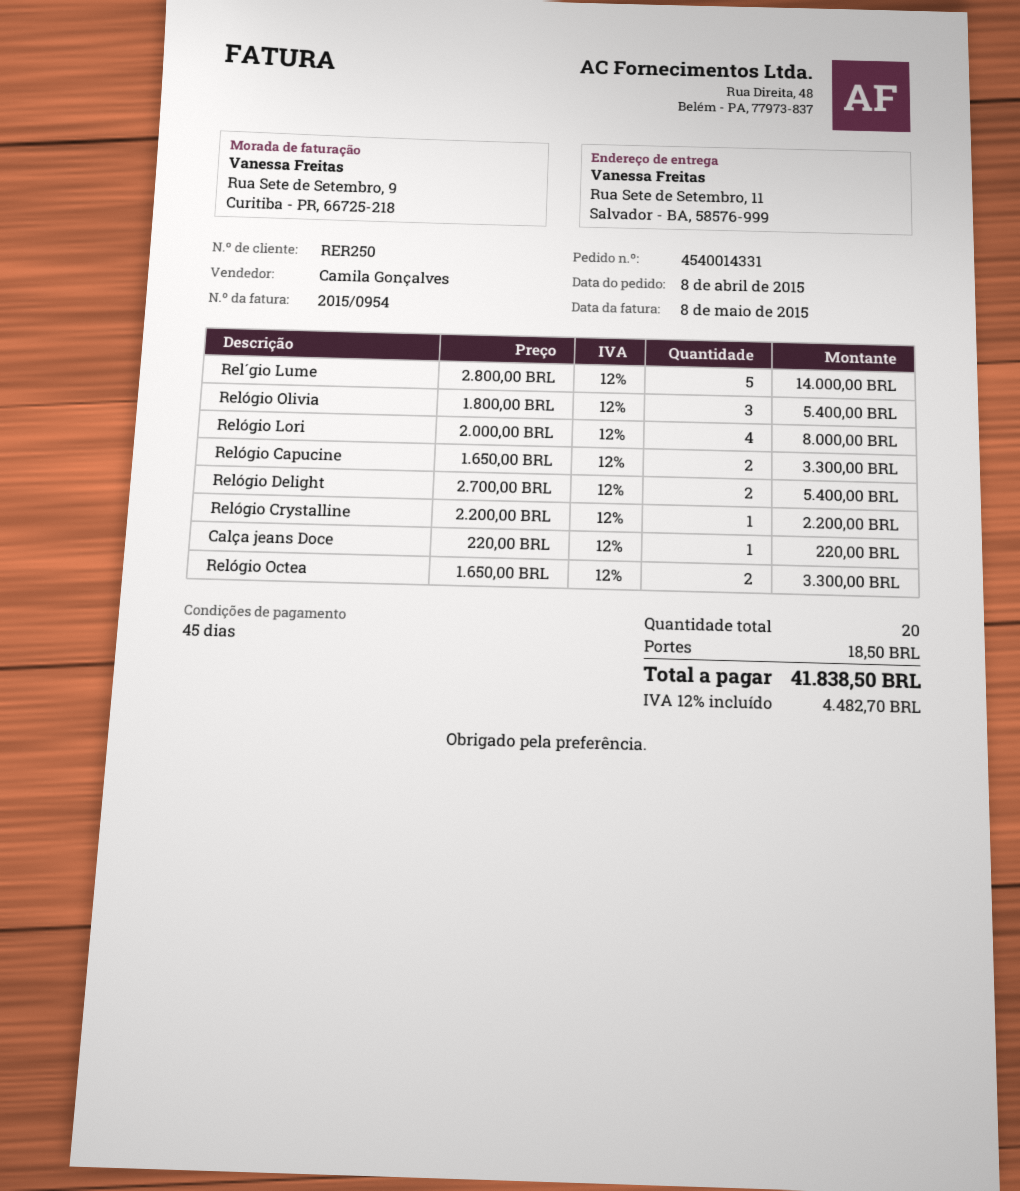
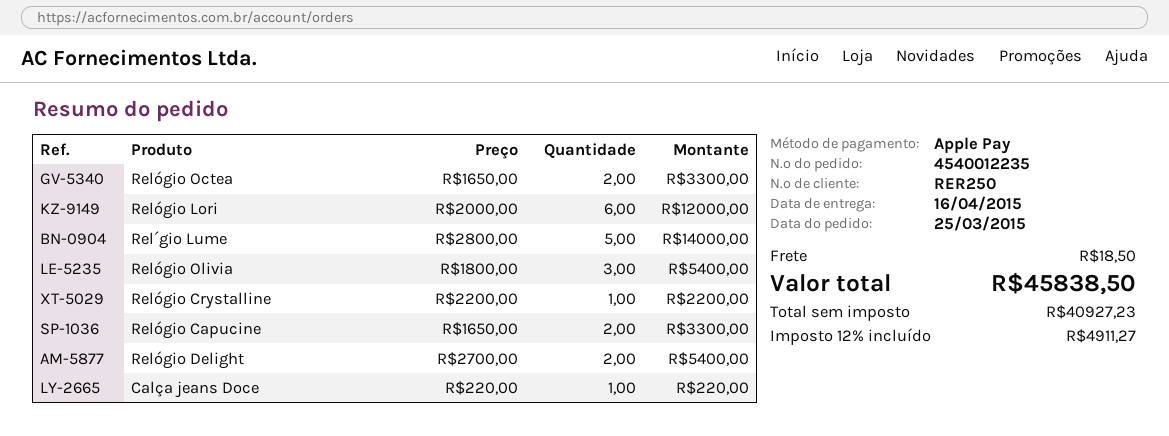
order number: 4540014331 -> 4540012235
order date: 2015-04-08 -> 2015-03-25
Relógio Lori: 4 x 2000.00 = 8000.00 -> 6 x 2000.00 = 12000.00
tax: 12% = 4482.70 -> 12% = 4911.27
total: 41838.50 -> 45838.50

